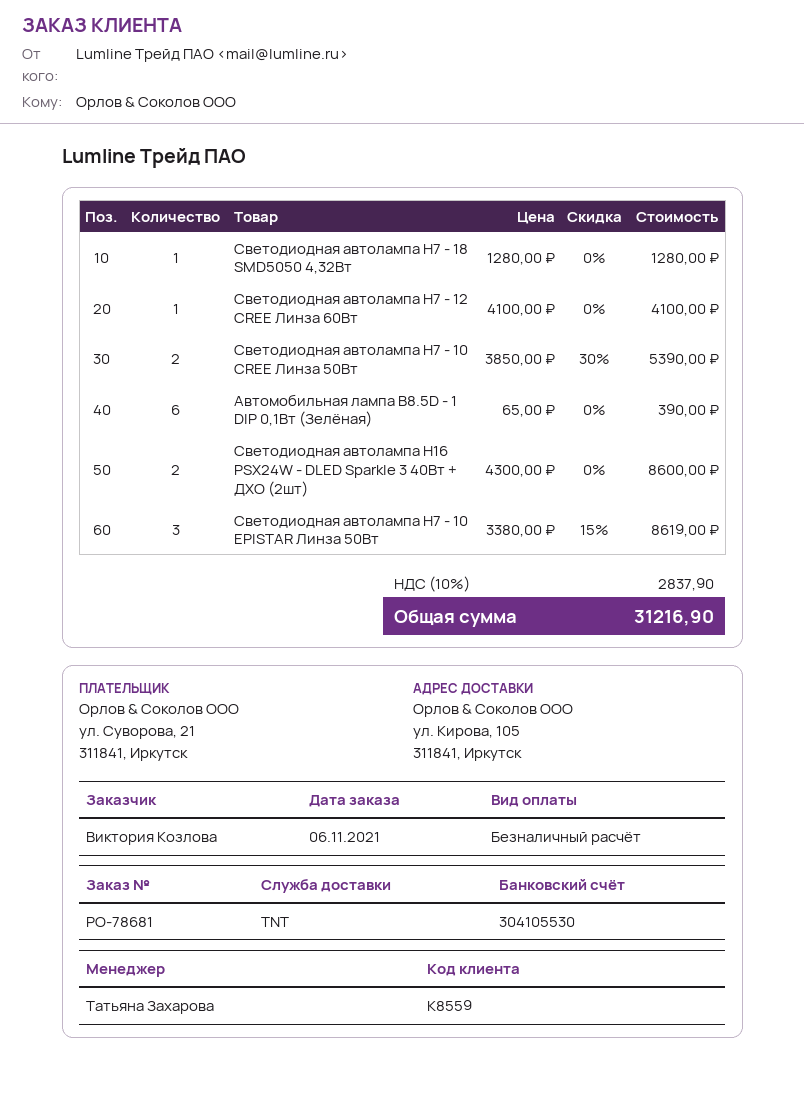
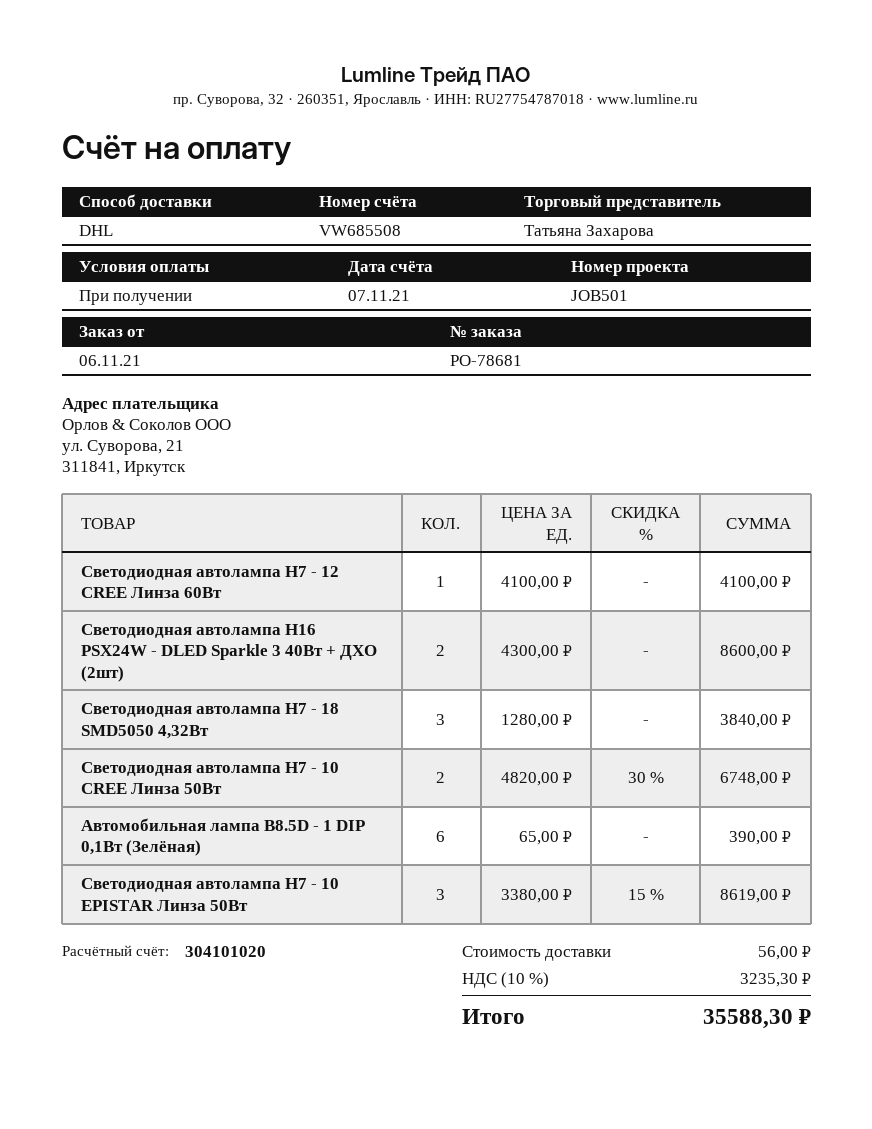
bank account: 304105530 -> 304101020
shipping method: TNT -> DHL
Светодиодная автолампа Н7 - 18 SMD5050 4,32Вт: 1 x 1280.00 = 1280.00 -> 3 x 1280.00 = 3840.00
Светодиодная автолампа Н7 - 10 CREE Линза 50Вт: 2 x 3850.00 - 30% = 5390.00 -> 2 x 4820.00 - 30% = 6748.00
shipping: none -> 56.00
tax: 10% = 2837.90 -> 10% = 3235.30
total: 31216.90 -> 35588.30

